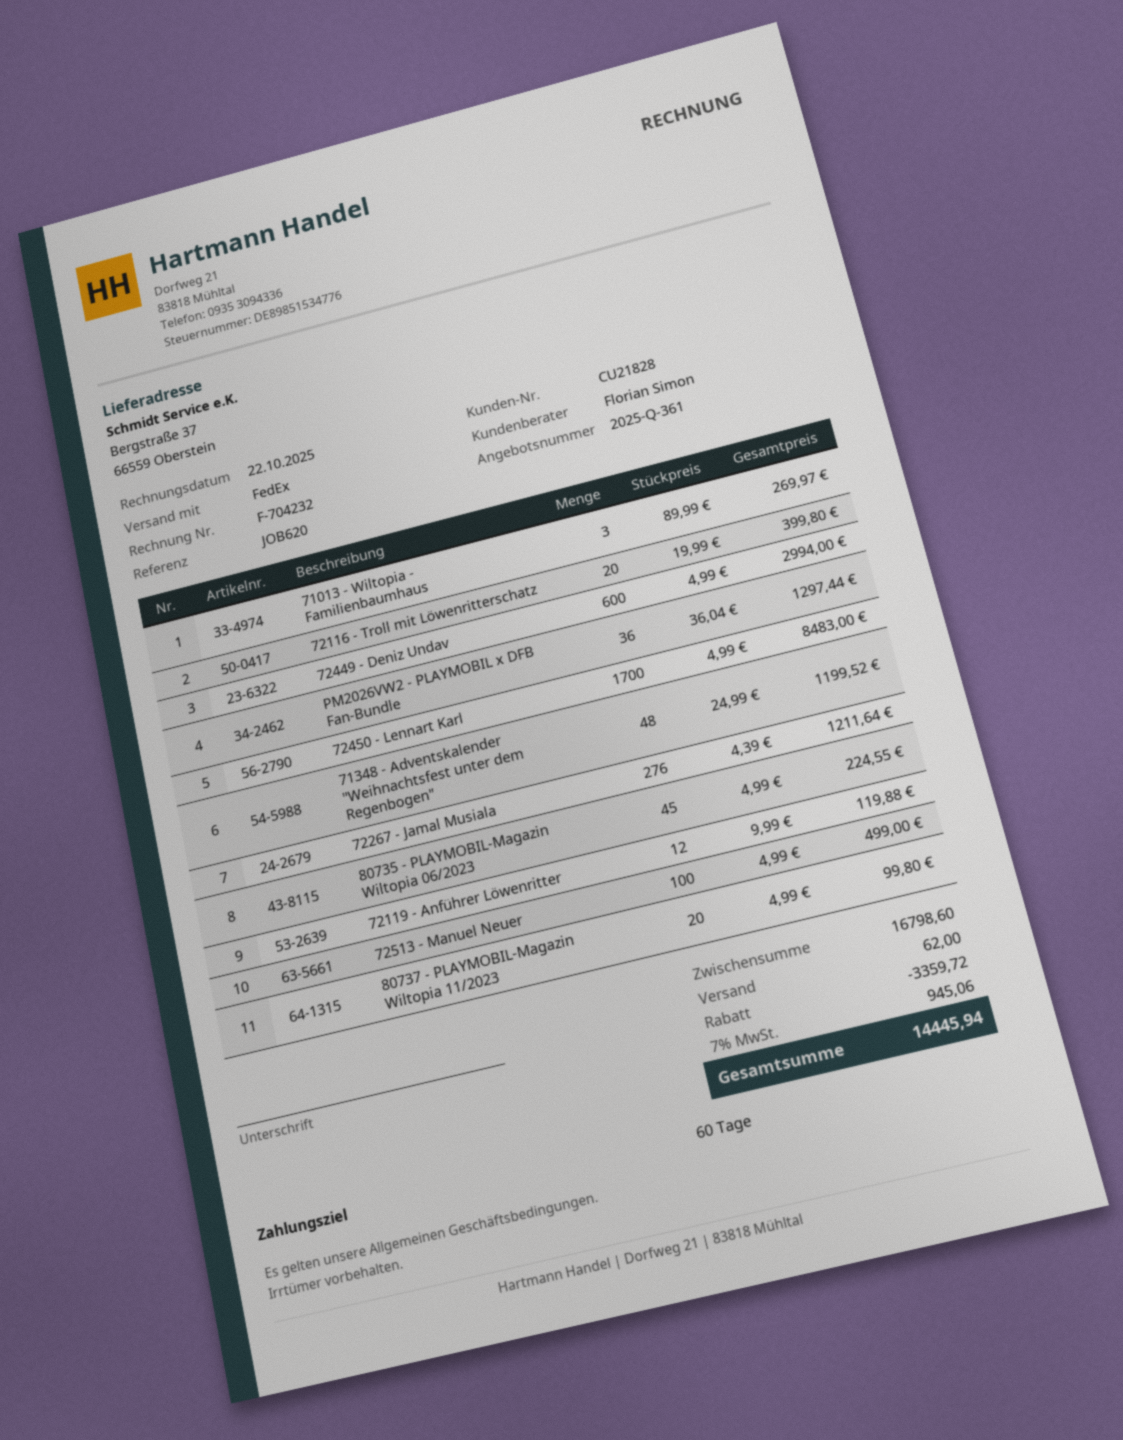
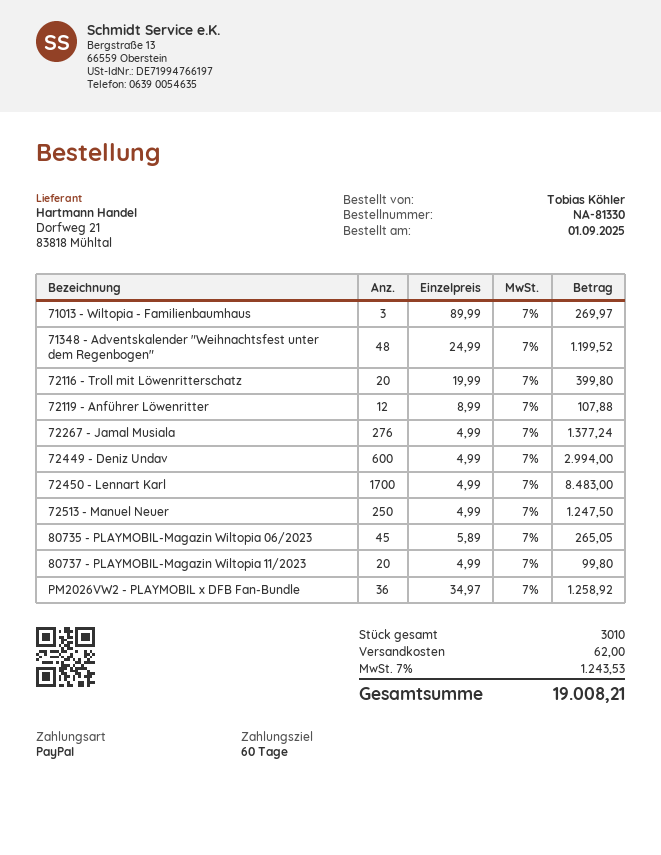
PM2026VW2 - PLAYMOBIL x DFB Fan-Bundle: 36 x 36.04 = 1297.44 -> 36 x 34.97 = 1258.92
72267 - Jamal Musiala: 276 x 4.39 = 1211.64 -> 276 x 4.99 = 1377.24
80735 - PLAYMOBIL-Magazin Wiltopia 06/2023: 45 x 4.99 = 224.55 -> 45 x 5.89 = 265.05
72119 - Anführer Löwenritter: 12 x 9.99 = 119.88 -> 12 x 8.99 = 107.88
72513 - Manuel Neuer: 100 x 4.99 = 499.00 -> 250 x 4.99 = 1247.50
discount: 3359.72 -> none
tax: 7% = 945.06 -> 7% = 1243.53
total: 14445.94 -> 19008.21

